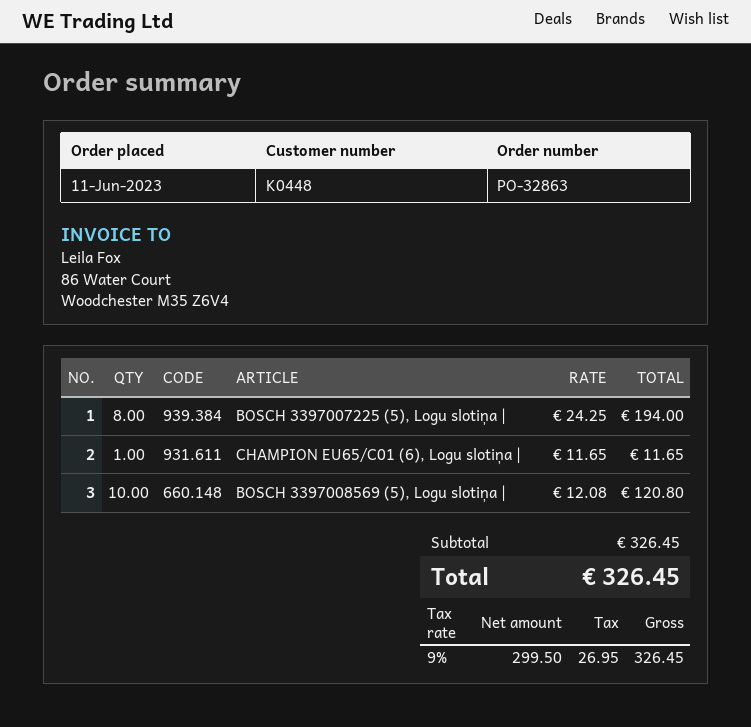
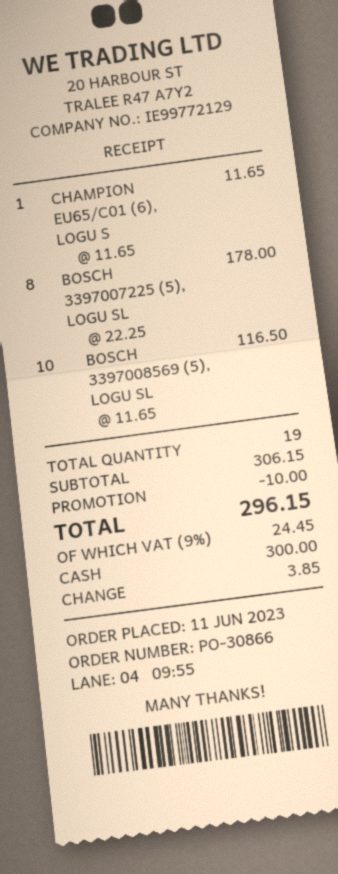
order number: PO-32863 -> PO-30866
BOSCH 3397007225 (5), Logu slotiņa |: 8 x 24.25 = 194.00 -> 8 x 22.25 = 178.00
BOSCH 3397008569 (5), Logu slotiņa |: 10 x 12.08 = 120.80 -> 10 x 11.65 = 116.50
subtotal: 326.45 -> 306.15
discount: none -> 10.00
tax: 9% = 26.95 -> 9% = 24.45
total: 326.45 -> 296.15

